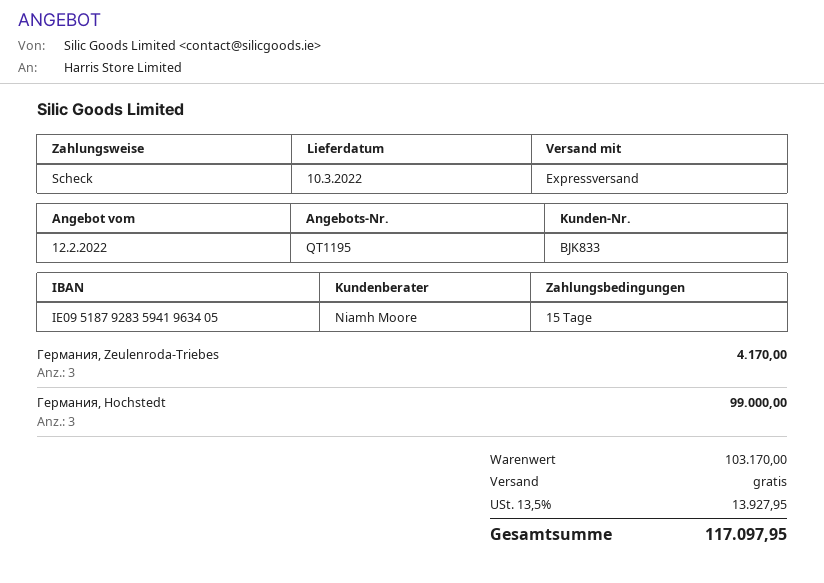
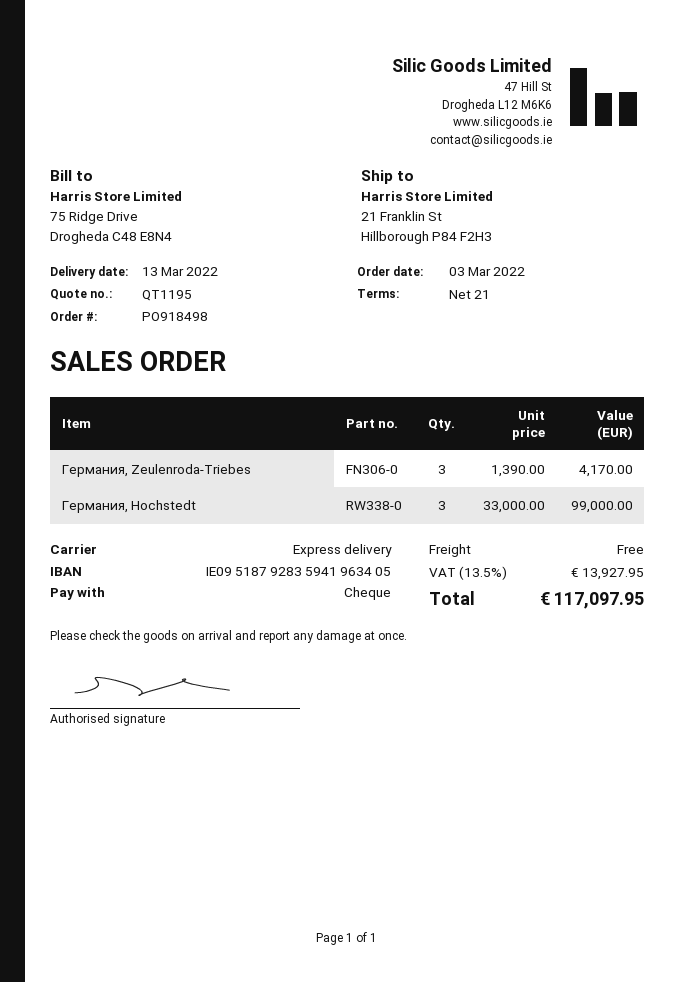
delivery date: 2022-03-10 -> 2022-03-13
payment terms: 15 days -> 21 days

